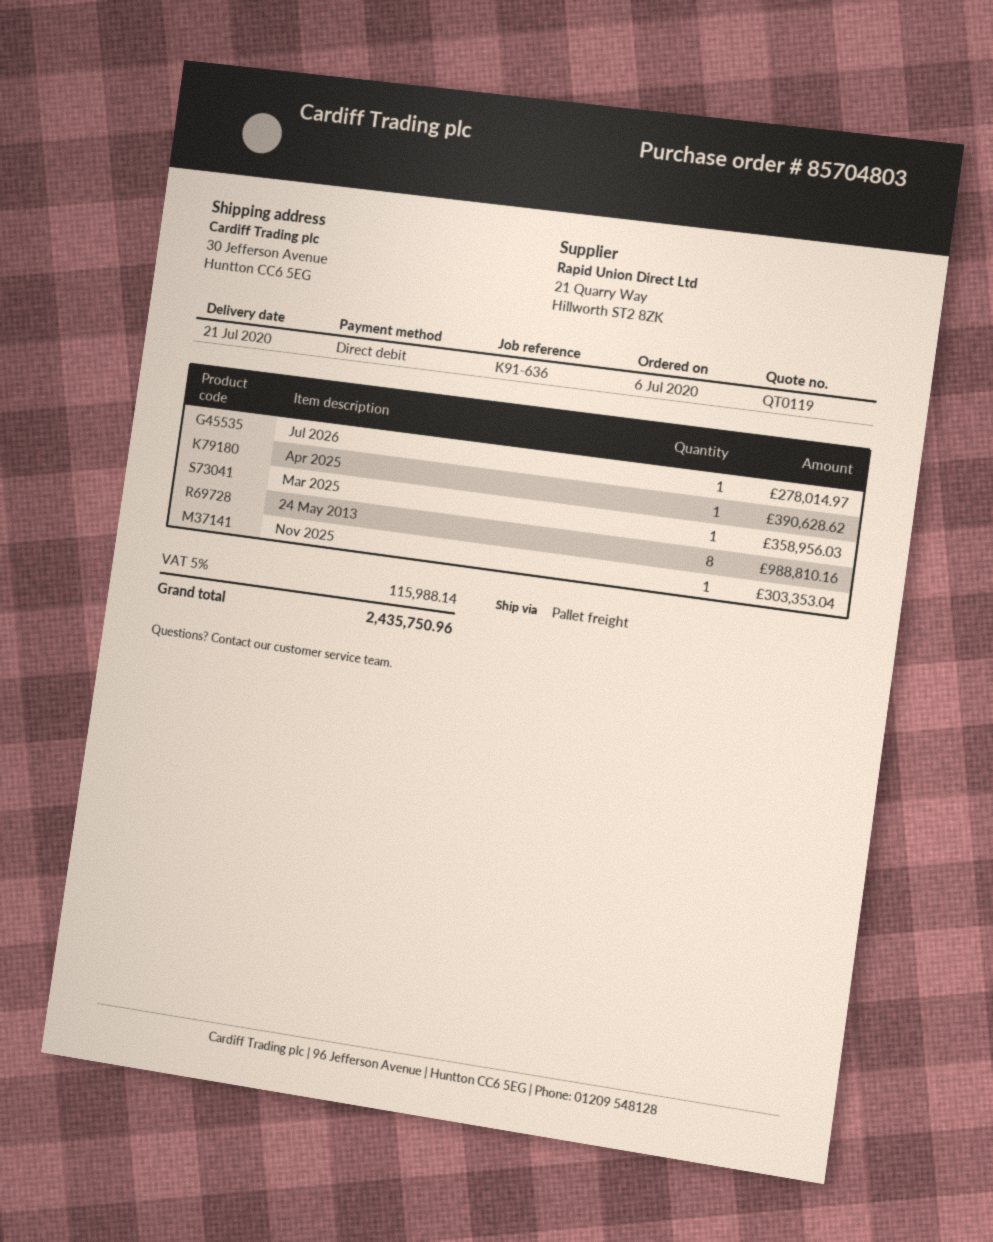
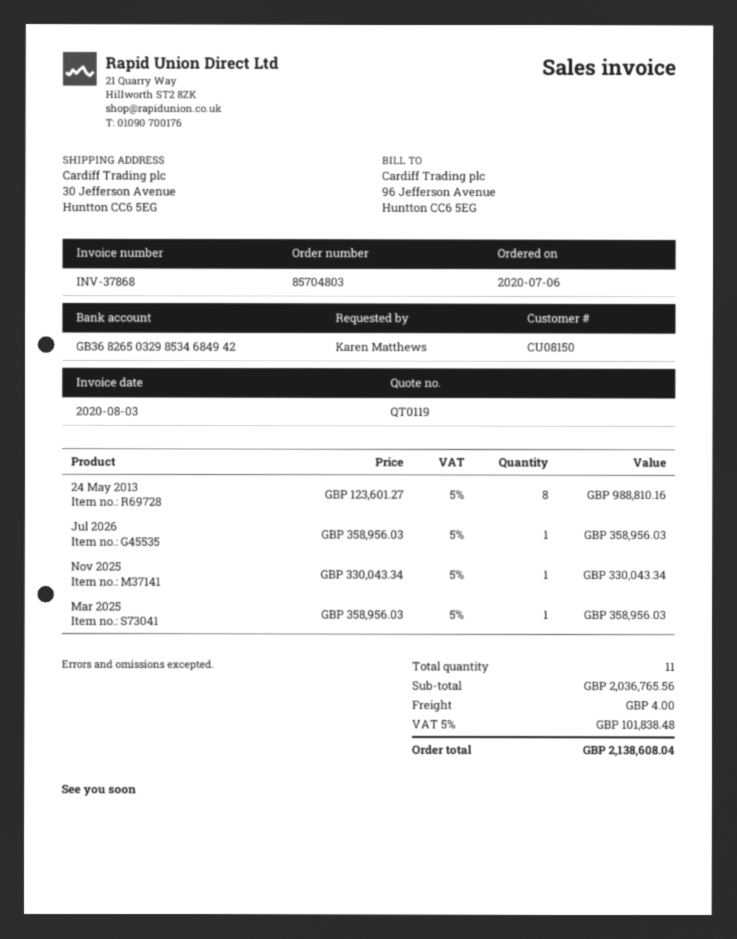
Jul 2026: 1 for 278014.97 -> 1 for 358956.03
Apr 2025: 1 for 390628.62 -> none
Nov 2025: 1 for 303353.04 -> 1 for 330043.34
shipping: none -> 4.00
tax: 5% = 115988.14 -> 5% = 101838.48
total: 2435750.96 -> 2138608.04

